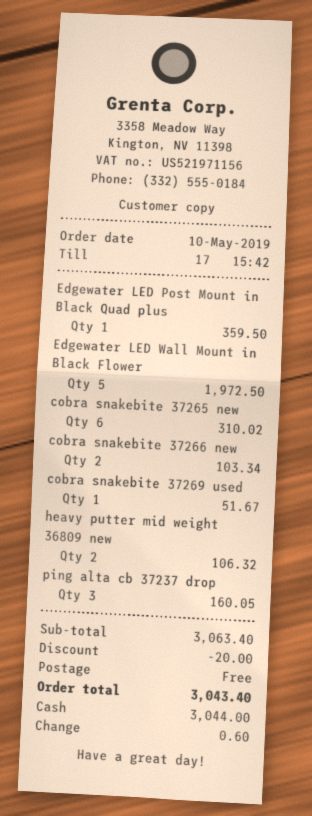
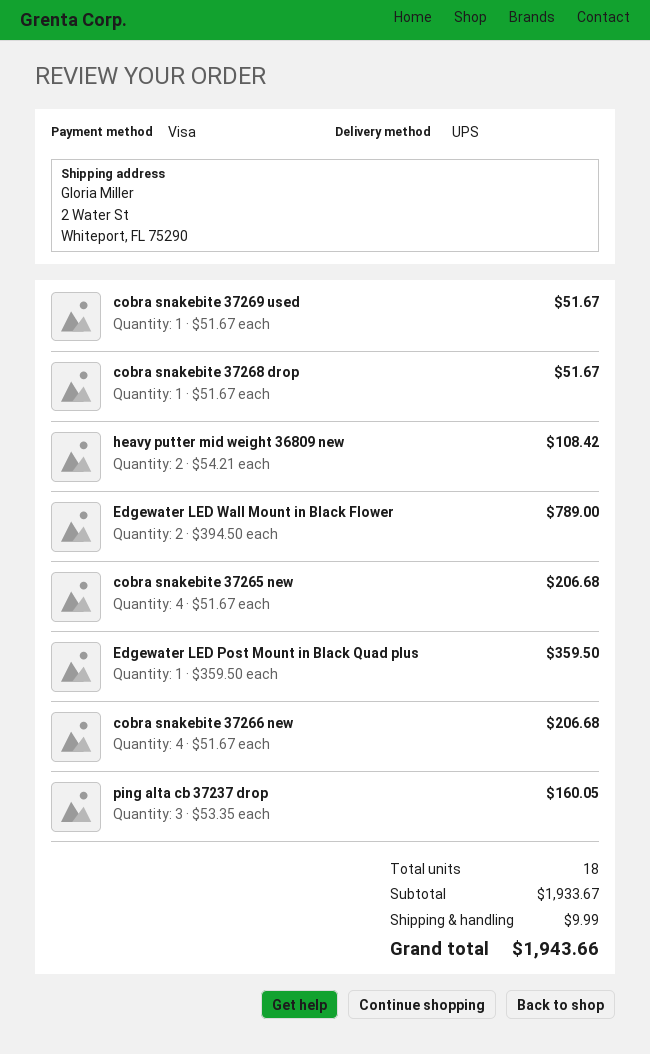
payment method: cash -> Visa
Edgewater LED Wall Mount in Black Flower: 5 for 1972.50 -> 2 for 789.00
cobra snakebite 37265 new: 6 for 310.02 -> 4 for 206.68
cobra snakebite 37266 new: 2 for 103.34 -> 4 for 206.68
heavy putter mid weight 36809 new: 2 for 106.32 -> 2 for 108.42
cobra snakebite 37268 drop: none -> 1 for 51.67
subtotal: 3063.40 -> 1933.67
discount: 20.00 -> none
shipping: 0.00 -> 9.99
total: 3043.40 -> 1943.66

